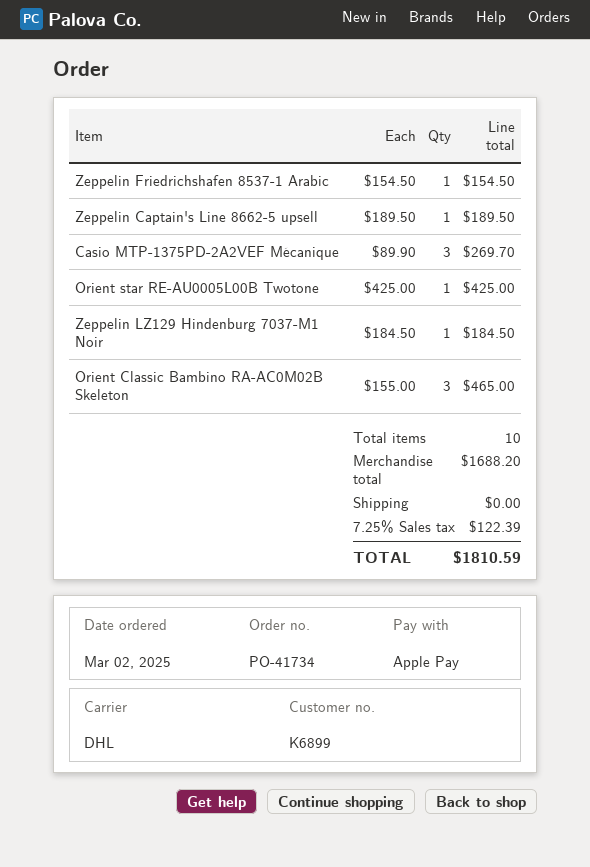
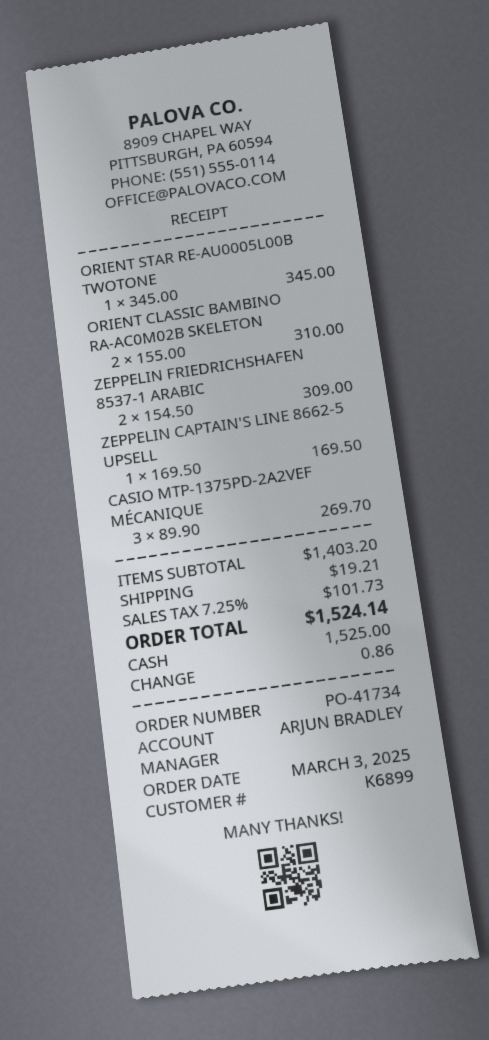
order date: 2025-03-02 -> 2025-03-03
payment method: Apple Pay -> cash
Zeppelin Friedrichshafen 8537-1 Arabic: 1 x 154.50 = 154.50 -> 2 x 154.50 = 309.00
Zeppelin Captain's Line 8662-5 upsell: 1 x 189.50 = 189.50 -> 1 x 169.50 = 169.50
Orient star RE-AU0005L00B Twotone: 1 x 425.00 = 425.00 -> 1 x 345.00 = 345.00
Zeppelin LZ129 Hindenburg 7037-M1 Noir: 1 x 184.50 = 184.50 -> none
Orient Classic Bambino RA-AC0M02B Skeleton: 3 x 155.00 = 465.00 -> 2 x 155.00 = 310.00
subtotal: 1688.20 -> 1403.20
shipping: 0.00 -> 19.21
tax: 7.25% = 122.39 -> 7.25% = 101.73
total: 1810.59 -> 1524.14

